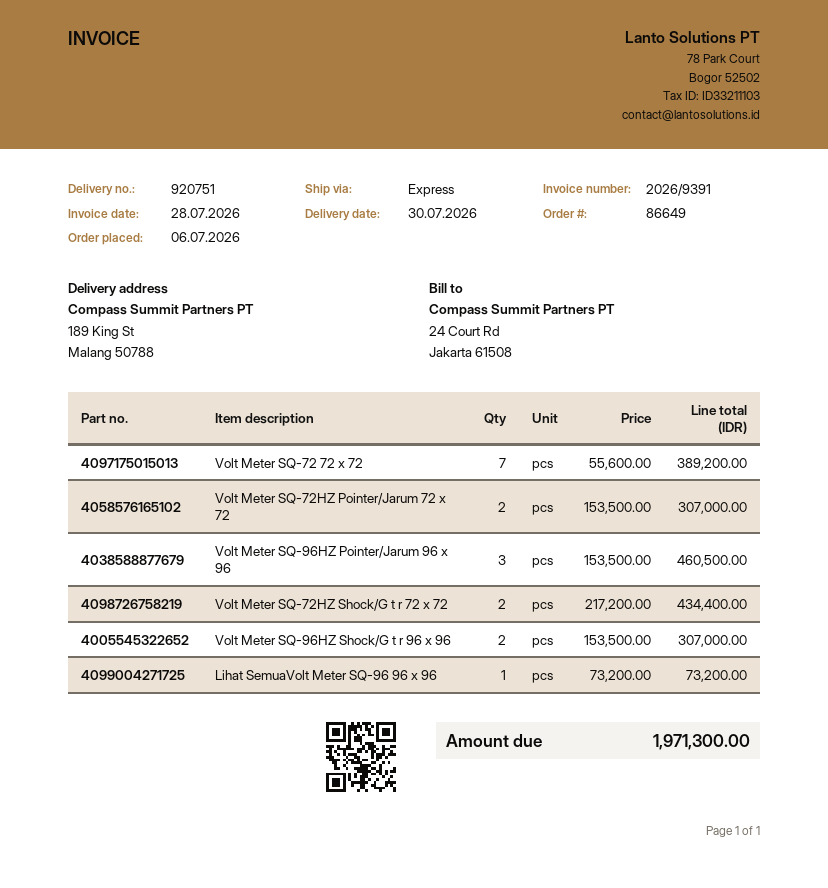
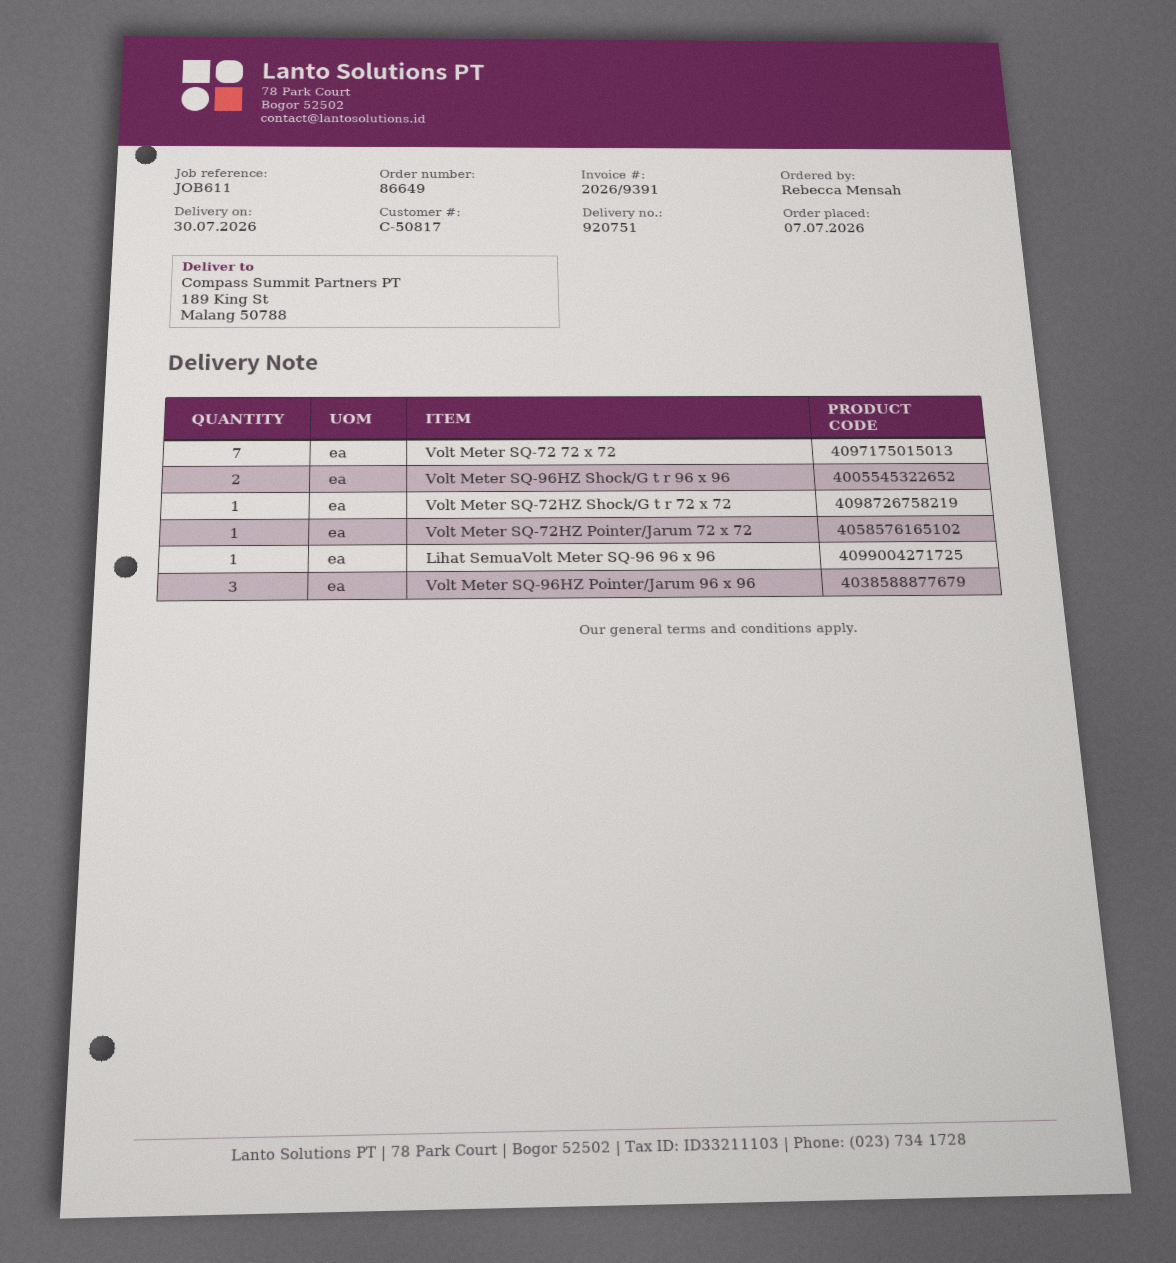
order date: 2026-07-06 -> 2026-07-07
Volt Meter SQ-72HZ Pointer/Jarum 72 x 72: 2 -> 1
Volt Meter SQ-72HZ Shock/G t r 72 x 72: 2 -> 1

